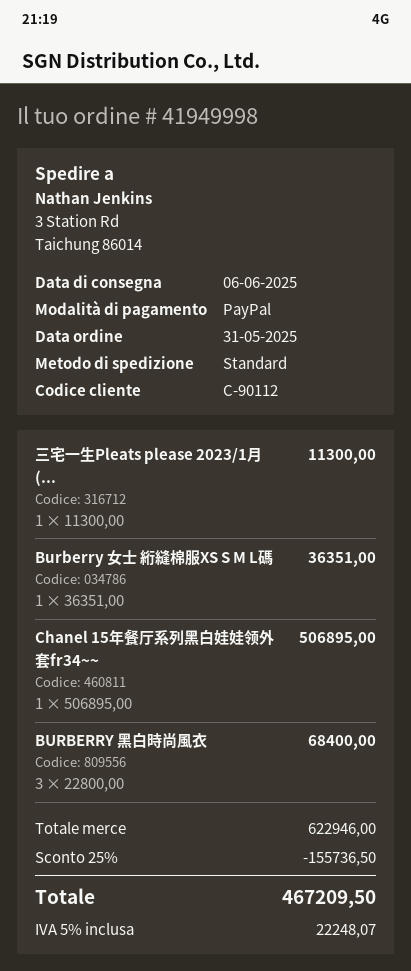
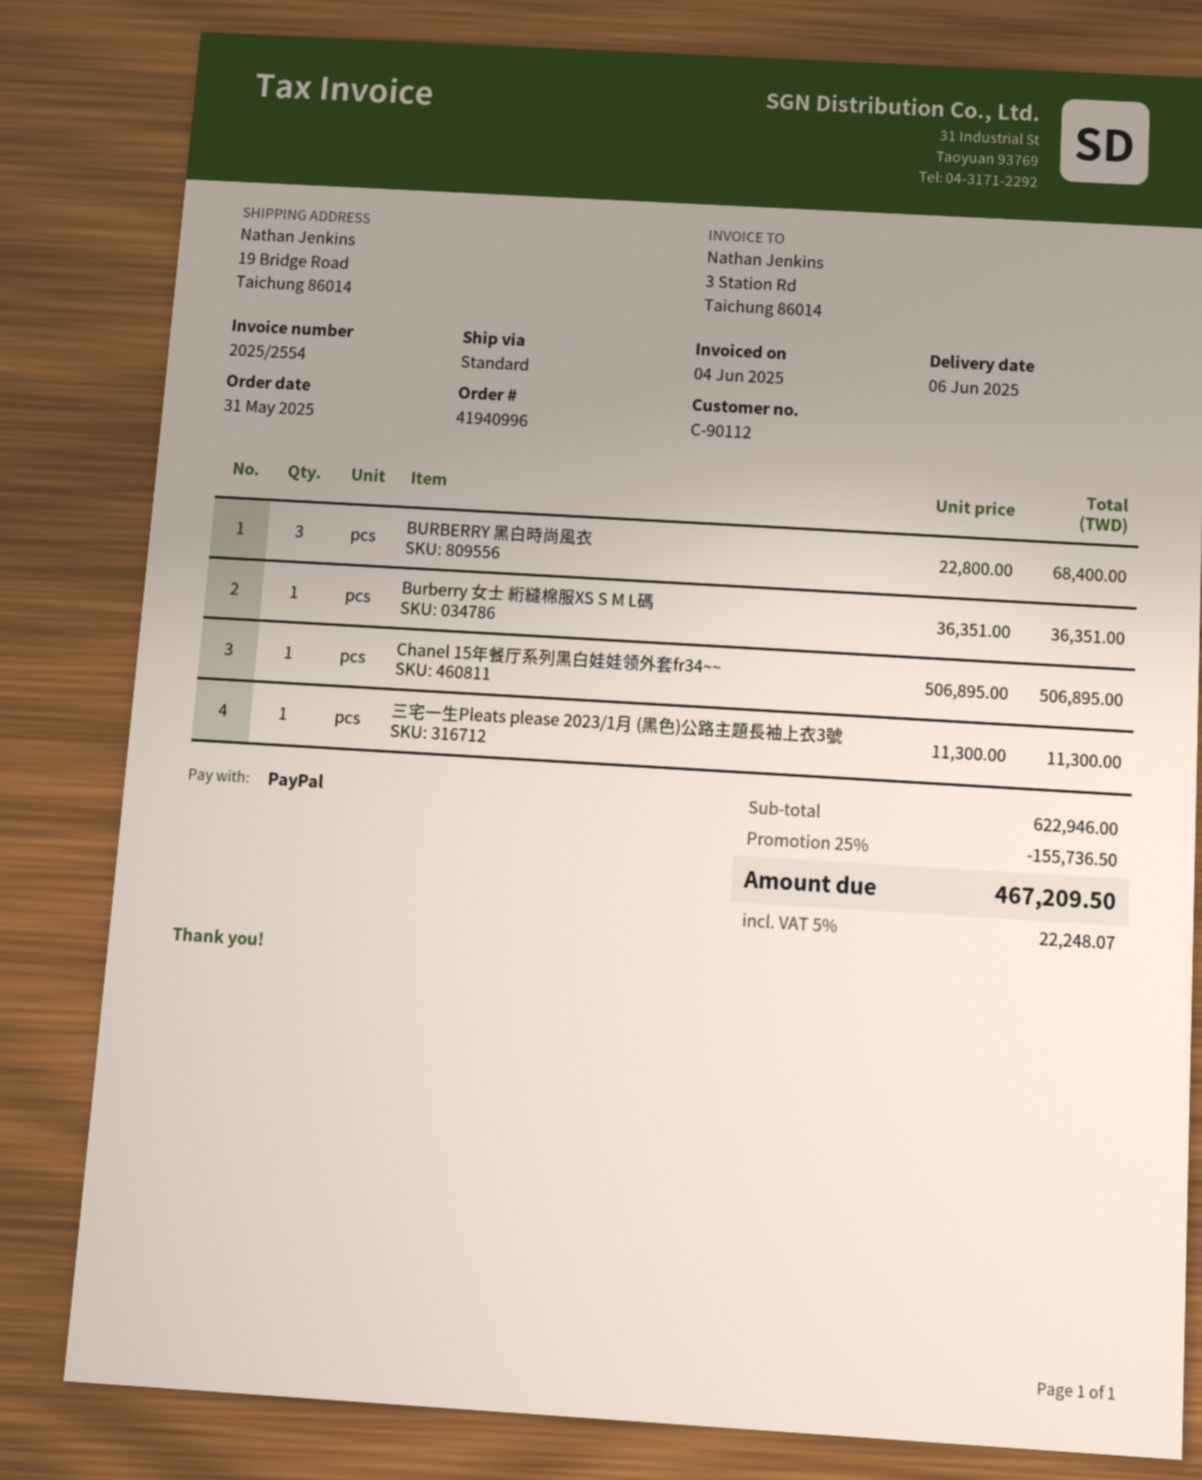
order number: 41949998 -> 41940996
ship to: 3 Station Rd, Taichung 86014 -> 19 Bridge Road, Taichung 86014

